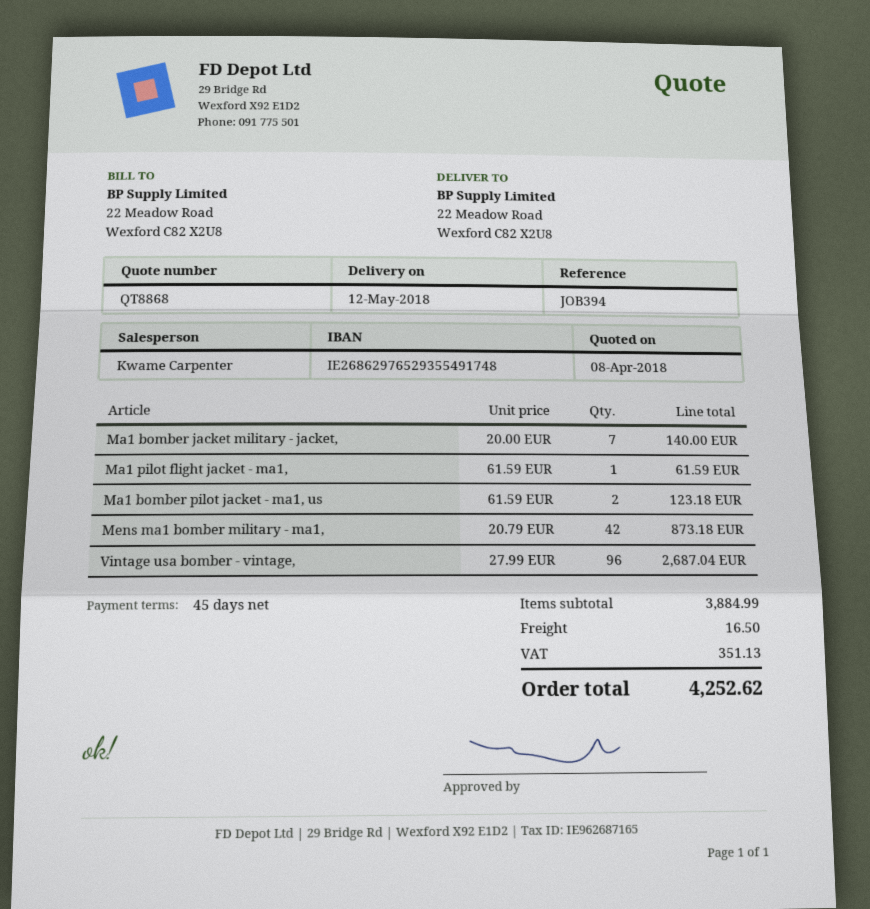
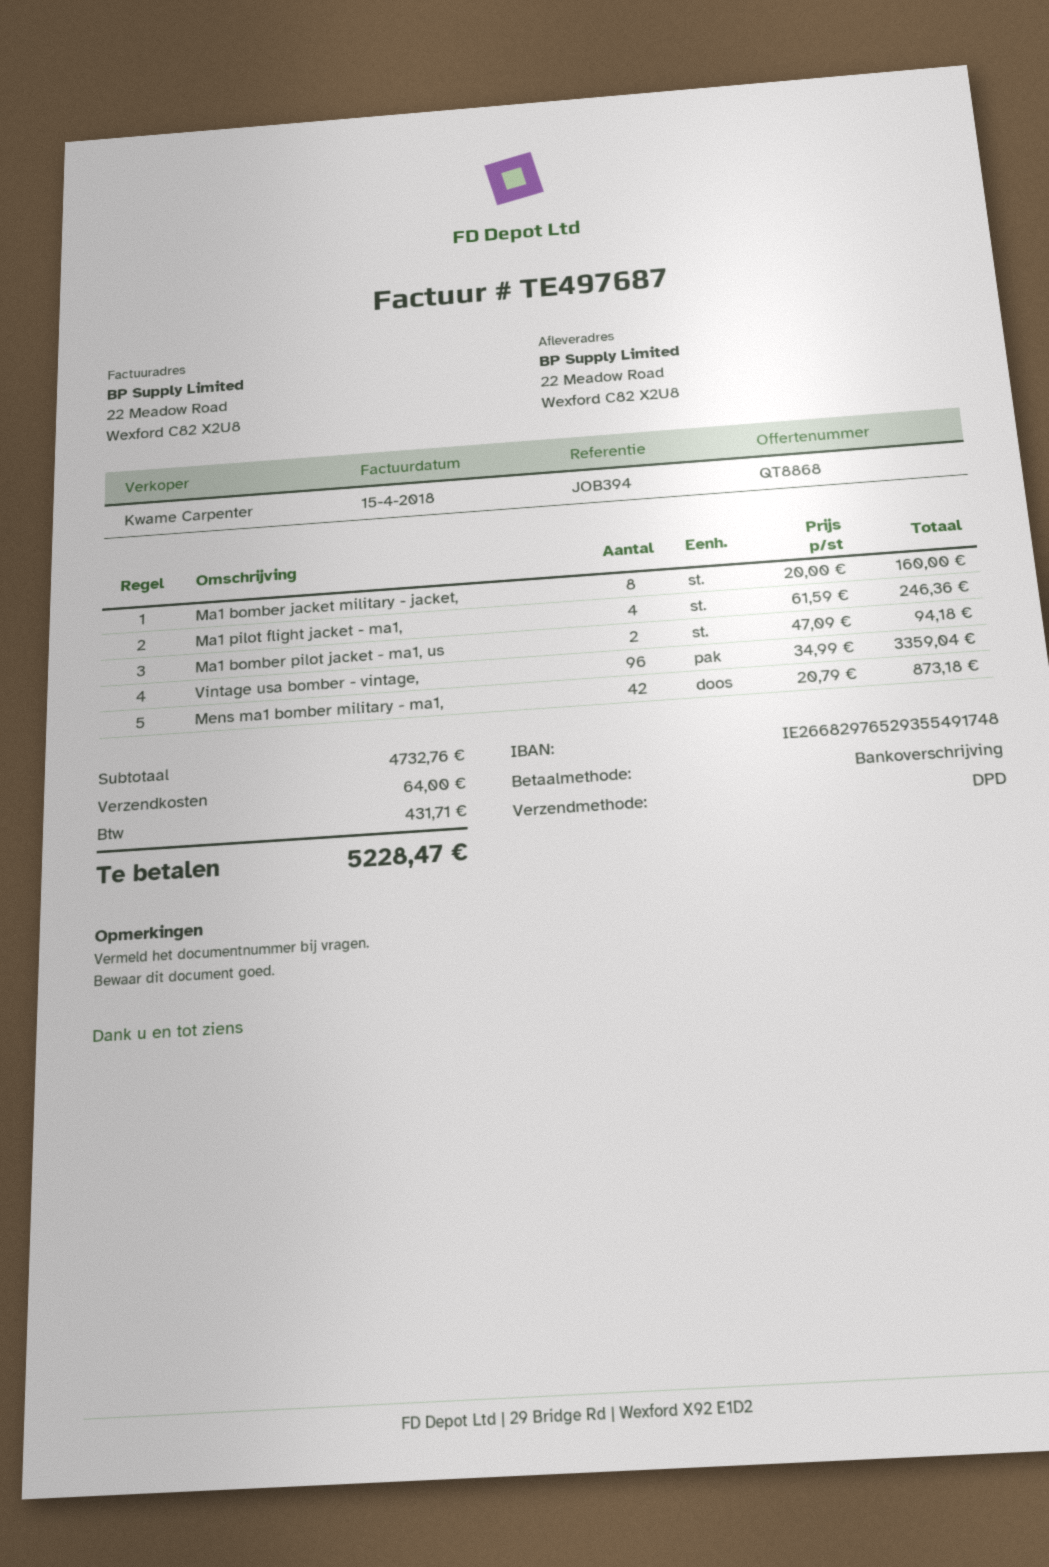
bank account: IE26862976529355491748 -> IE26682976529355491748
Ma1 bomber jacket military - jacket,: 7 x 20.00 = 140.00 -> 8 x 20.00 = 160.00
Ma1 pilot flight jacket - ma1,: 1 x 61.59 = 61.59 -> 4 x 61.59 = 246.36
Ma1 bomber pilot jacket - ma1, us: 2 x 61.59 = 123.18 -> 2 x 47.09 = 94.18
Vintage usa bomber - vintage,: 96 x 27.99 = 2687.04 -> 96 x 34.99 = 3359.04
subtotal: 3884.99 -> 4732.76
shipping: 16.50 -> 64.00
tax: 351.13 -> 431.71
total: 4252.62 -> 5228.47

